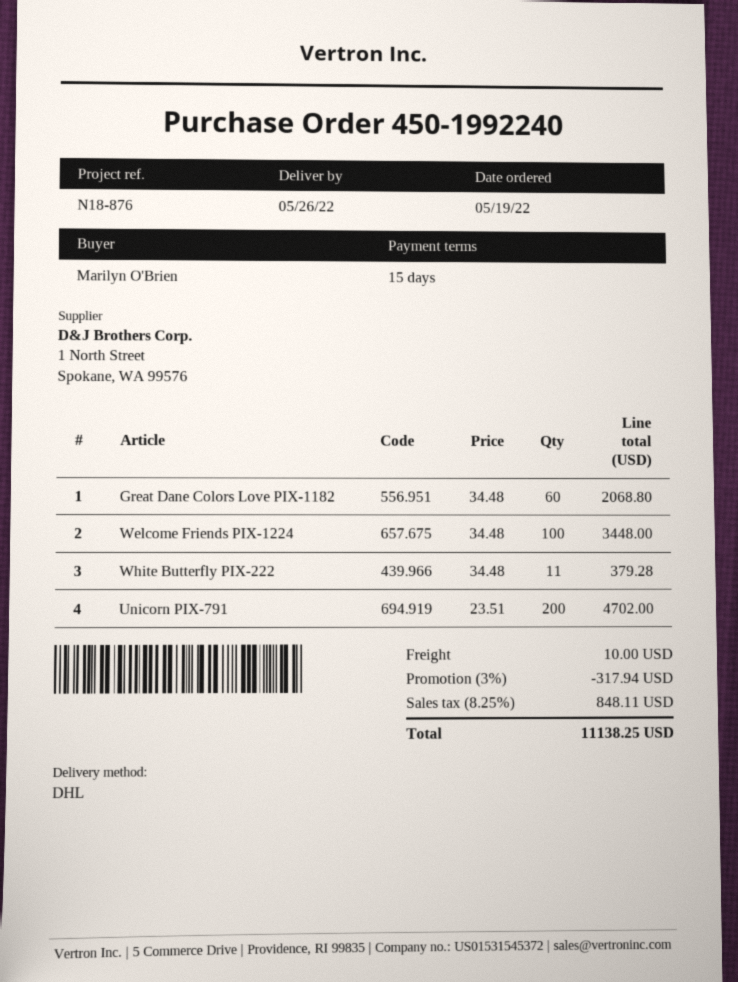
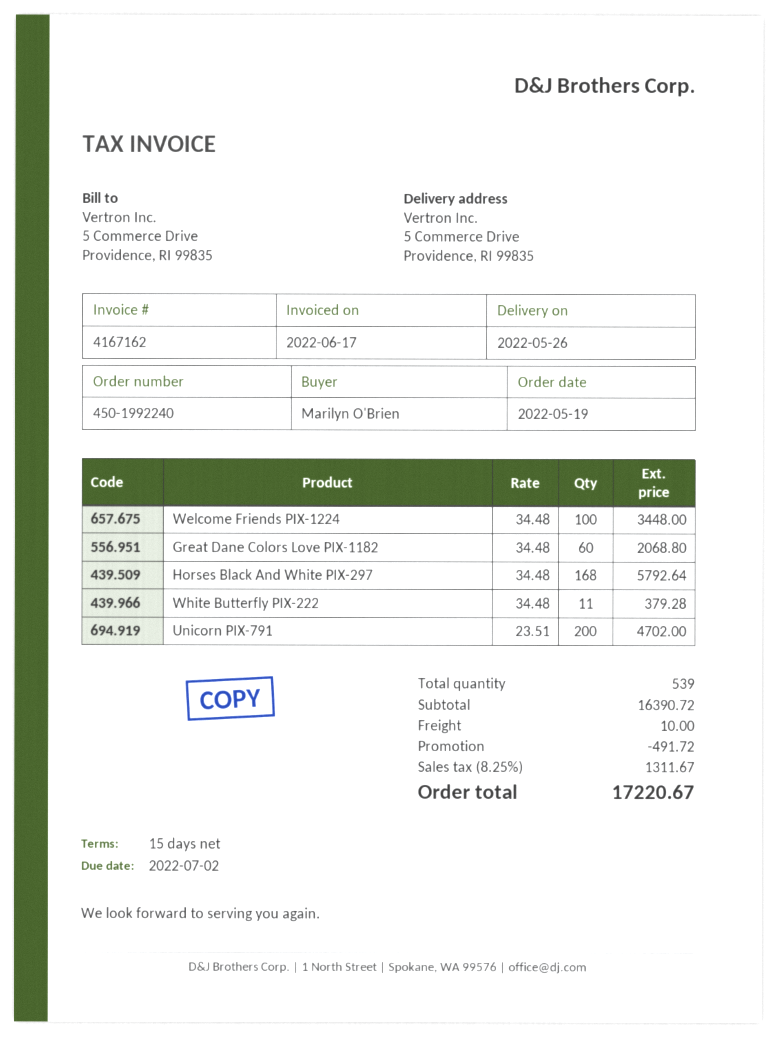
Horses Black And White PIX-297: none -> 168 x 34.48 = 5792.64
discount: 317.94 -> 491.72
tax: 8.25% = 848.11 -> 8.25% = 1311.67
total: 11138.25 -> 17220.67

